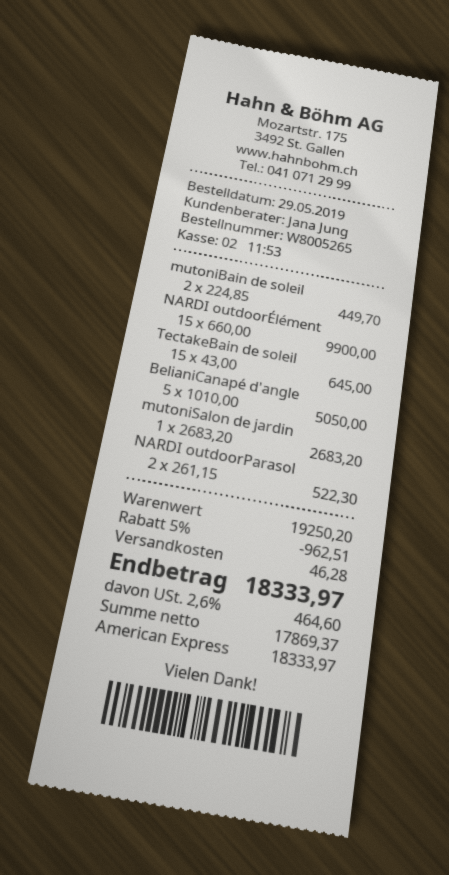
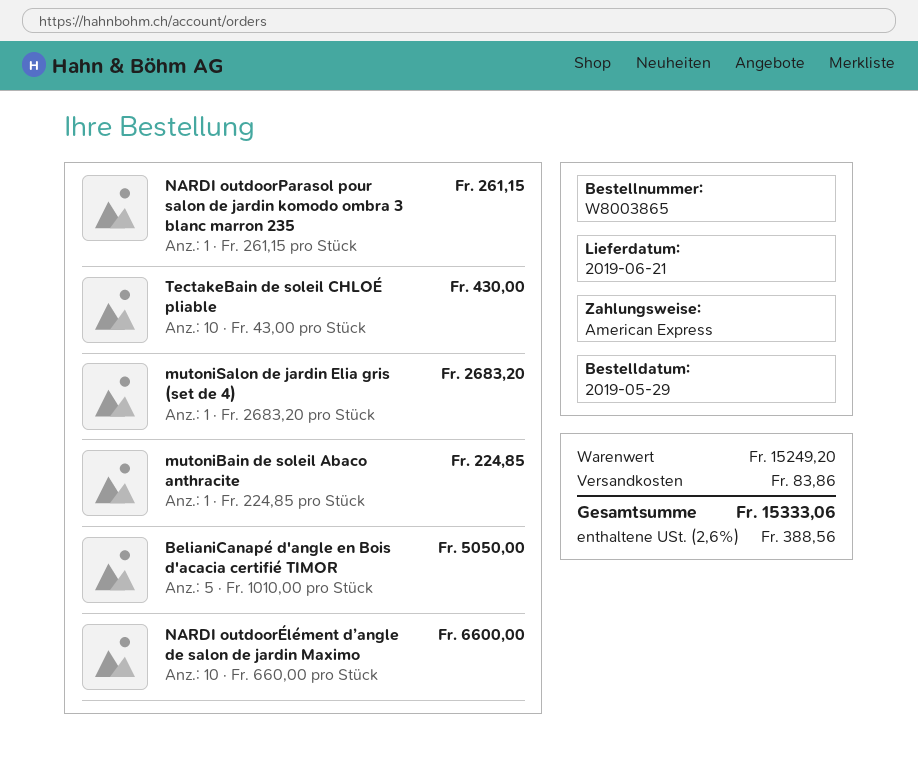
order number: W8005265 -> W8003865
mutoniBain de soleil: 2 x 224.85 = 449.70 -> 1 x 224.85 = 224.85
NARDI outdoorÉlément: 15 x 660.00 = 9900.00 -> 10 x 660.00 = 6600.00
TectakeBain de soleil: 15 x 43.00 = 645.00 -> 10 x 43.00 = 430.00
NARDI outdoorParasol: 2 x 261.15 = 522.30 -> 1 x 261.15 = 261.15
subtotal: 19250.20 -> 15249.20
discount: 5% = 962.51 -> none
shipping: 46.28 -> 83.86
tax: 2.6% = 464.60 -> 2.6% = 388.56
total: 18333.97 -> 15333.06

